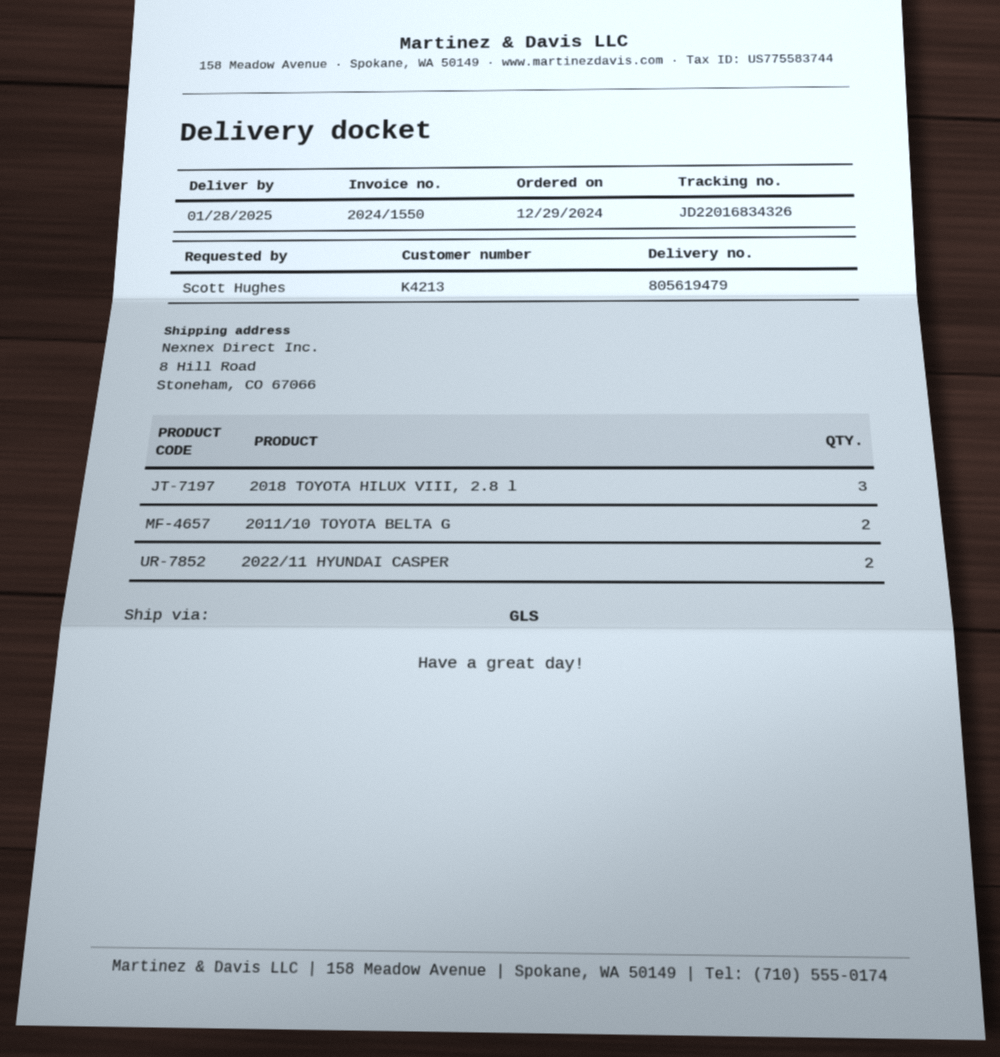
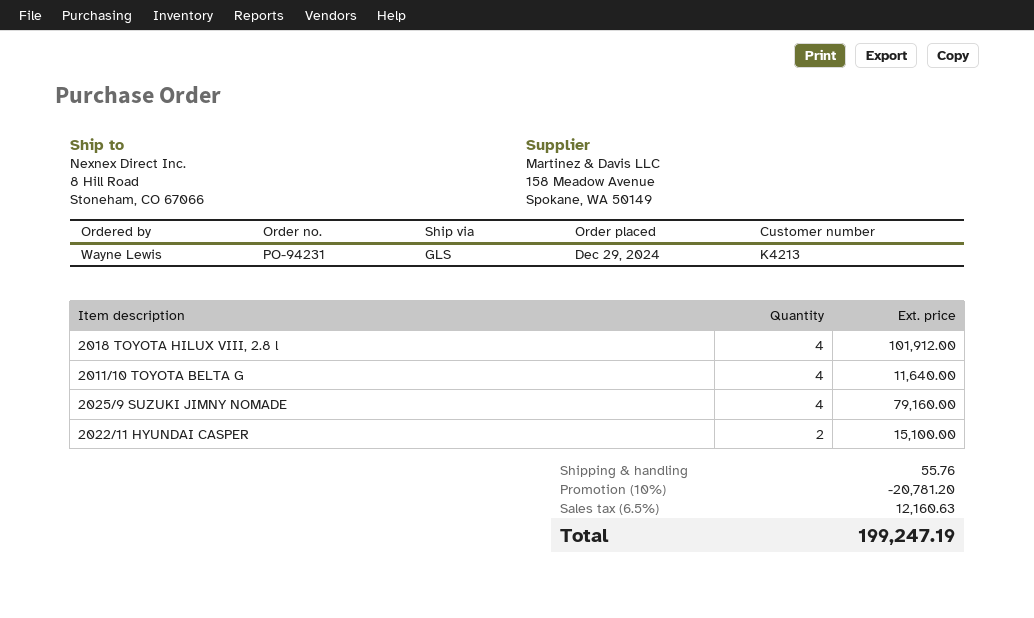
ordered by: Scott Hughes -> Wayne Lewis
2018 TOYOTA HILUX VIII, 2.8 l: 3 -> 4
2011/10 TOYOTA BELTA G: 2 -> 4
2025/9 SUZUKI JIMNY NOMADE: none -> 4

